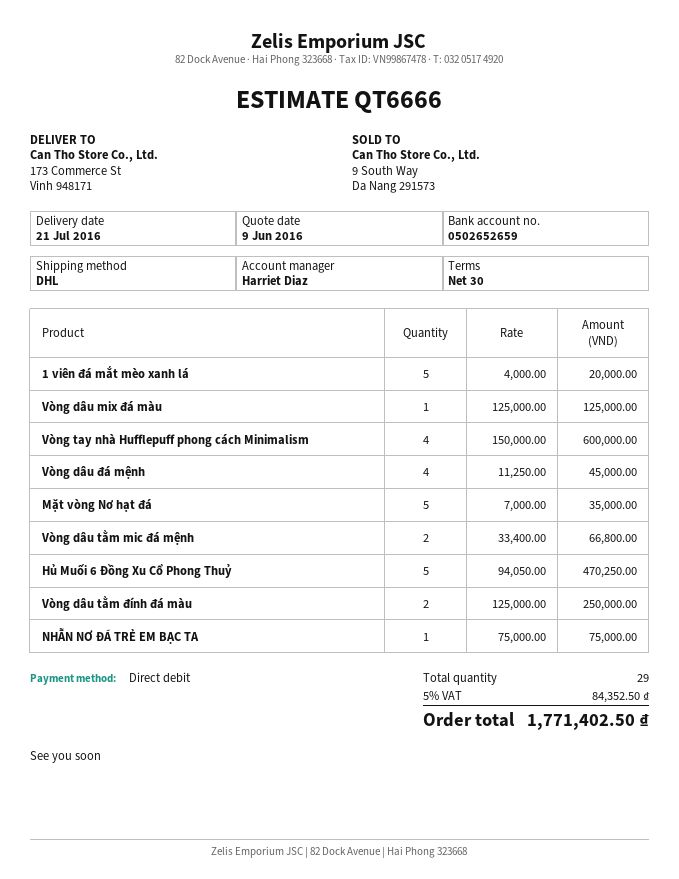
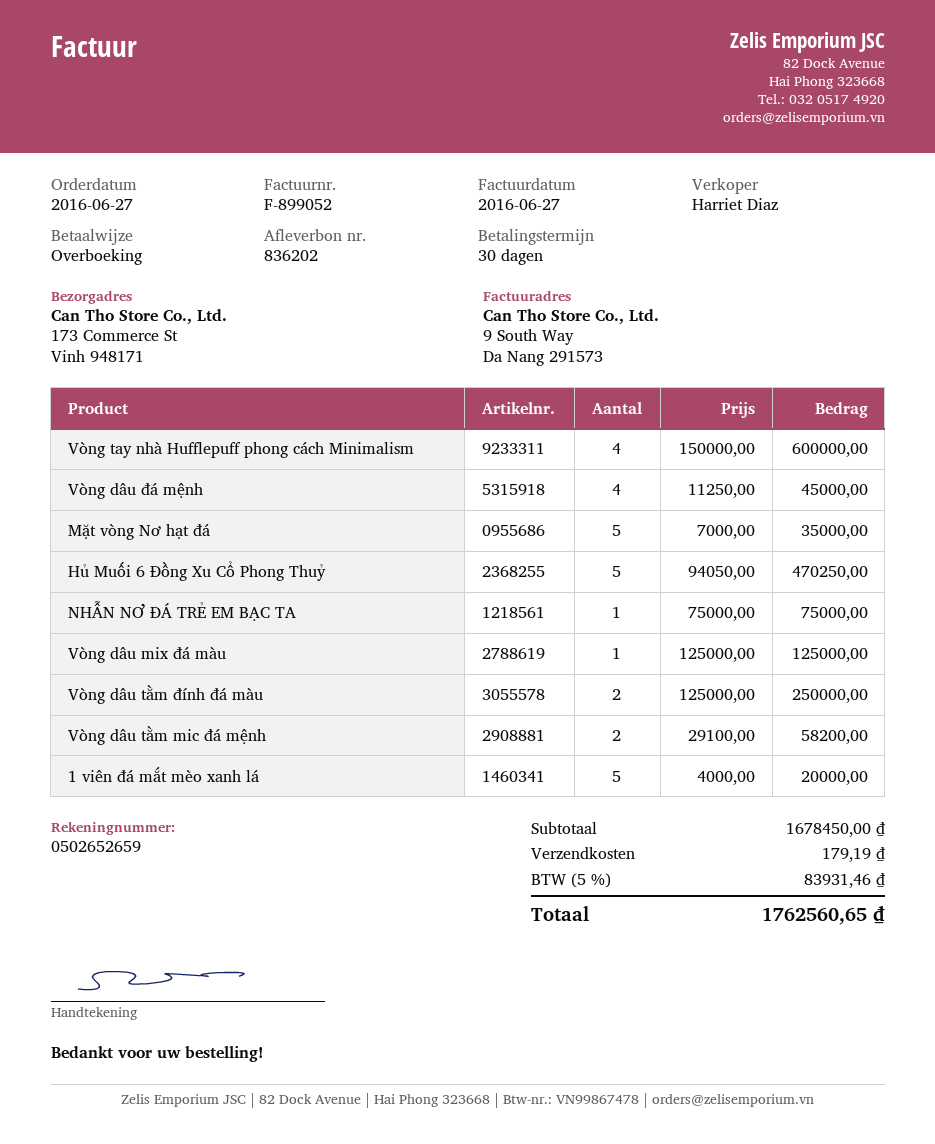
payment method: direct debit -> bank transfer
Vòng dâu tằm mic đá mệnh: 2 x 33400.00 = 66800.00 -> 2 x 29100.00 = 58200.00
shipping: none -> 179.19
tax: 5% = 84352.50 -> 5% = 83931.46
total: 1771402.50 -> 1762560.65

